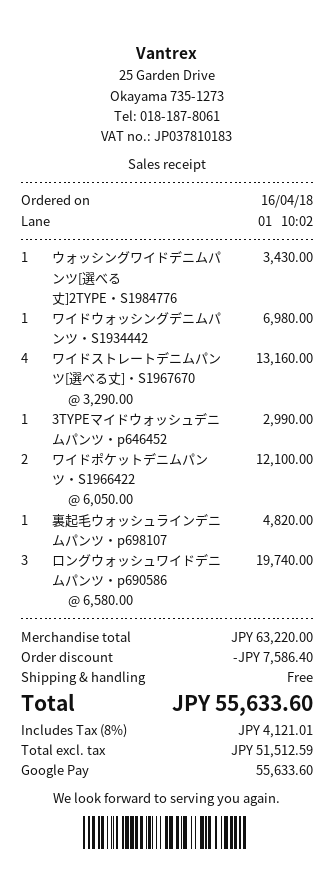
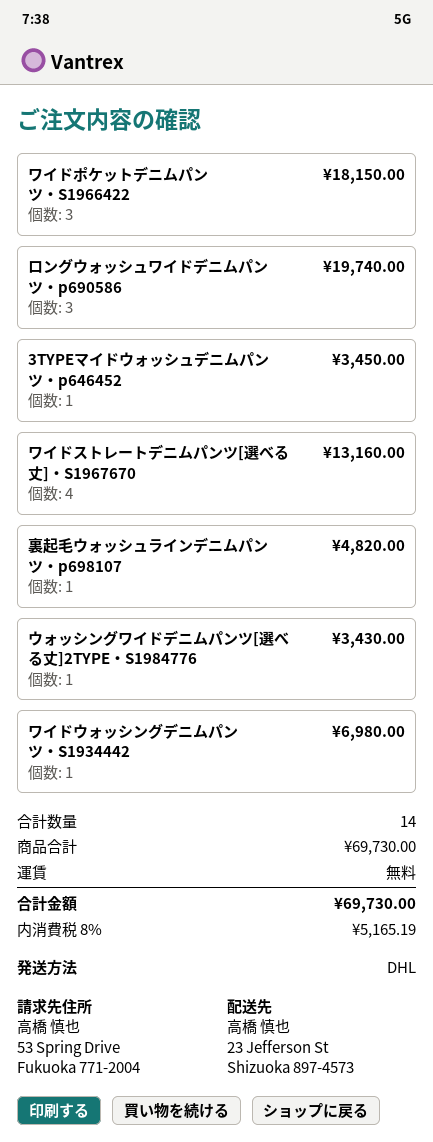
3TYPEマイドウォッシュデニムパンツ・p646452: 1 for 2990.00 -> 1 for 3450.00
ワイドポケットデニムパンツ・S1966422: 2 for 12100.00 -> 3 for 18150.00
subtotal: 63220.00 -> 69730.00
discount: 7586.40 -> none
tax: 8% = 4121.01 -> 8% = 5165.19
total: 55633.60 -> 69730.00

